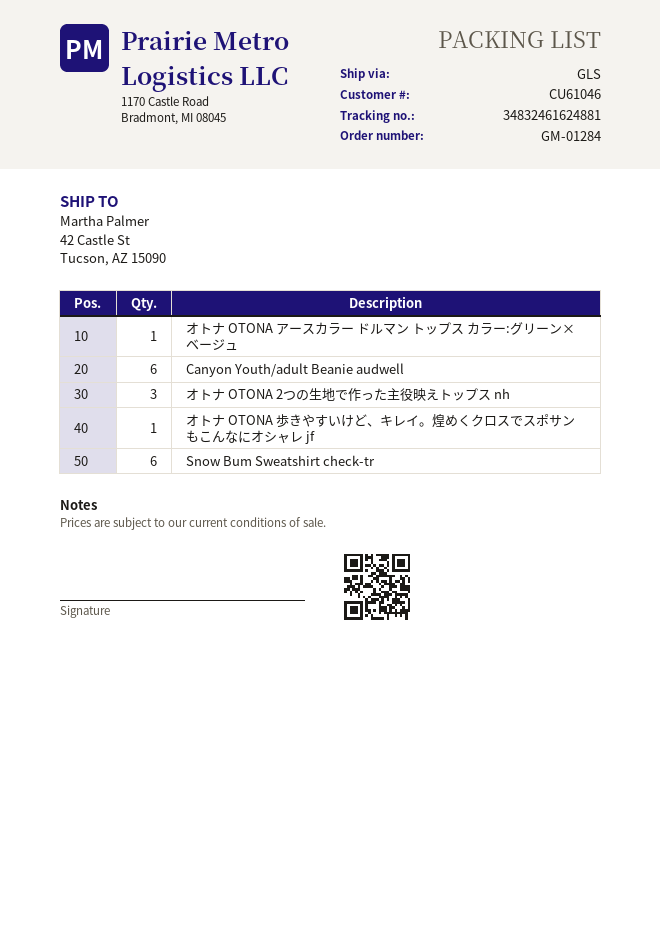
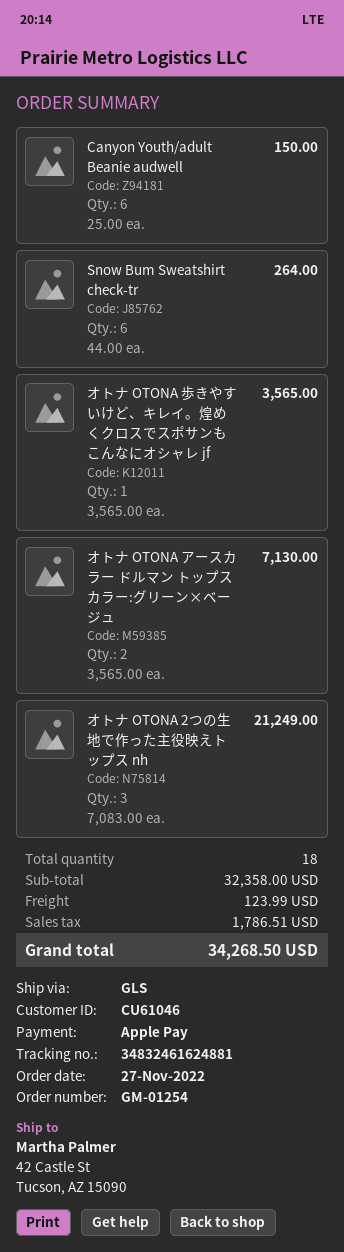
order number: GM-01284 -> GM-01254
オトナ OTONA アースカラー ドルマン トップス カラー:グリーン×ベージュ: 1 -> 2

